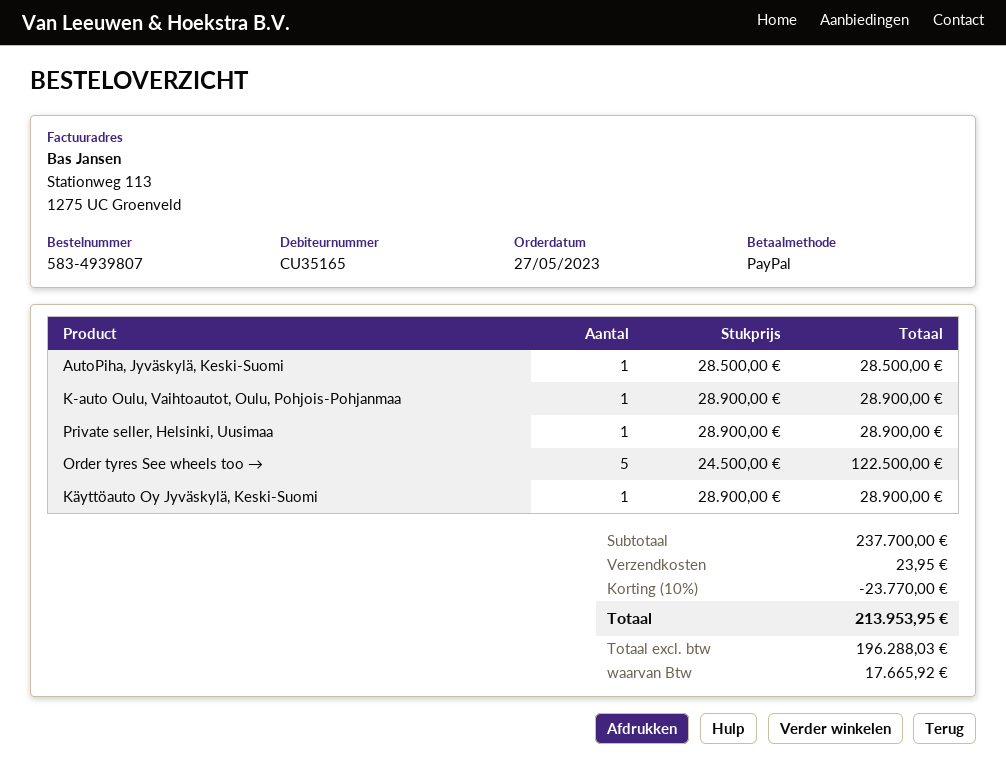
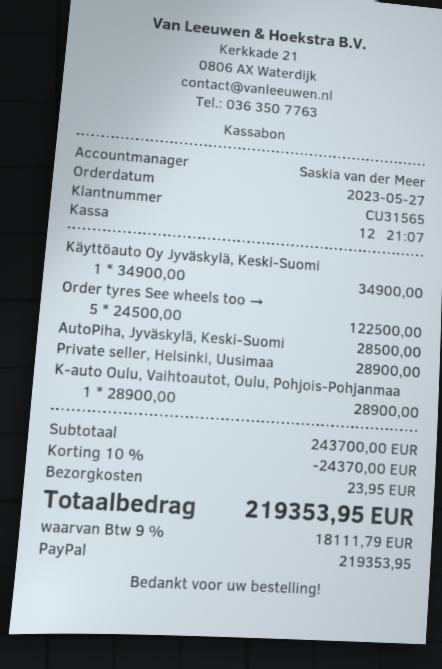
customer number: CU35165 -> CU31565
Käyttöauto Oy Jyväskylä, Keski-Suomi: 1 x 28900.00 = 28900.00 -> 1 x 34900.00 = 34900.00
subtotal: 237700.00 -> 243700.00
discount: 10% = 23770.00 -> 10% = 24370.00
tax: 17665.92 -> 18111.79
total: 213953.95 -> 219353.95

